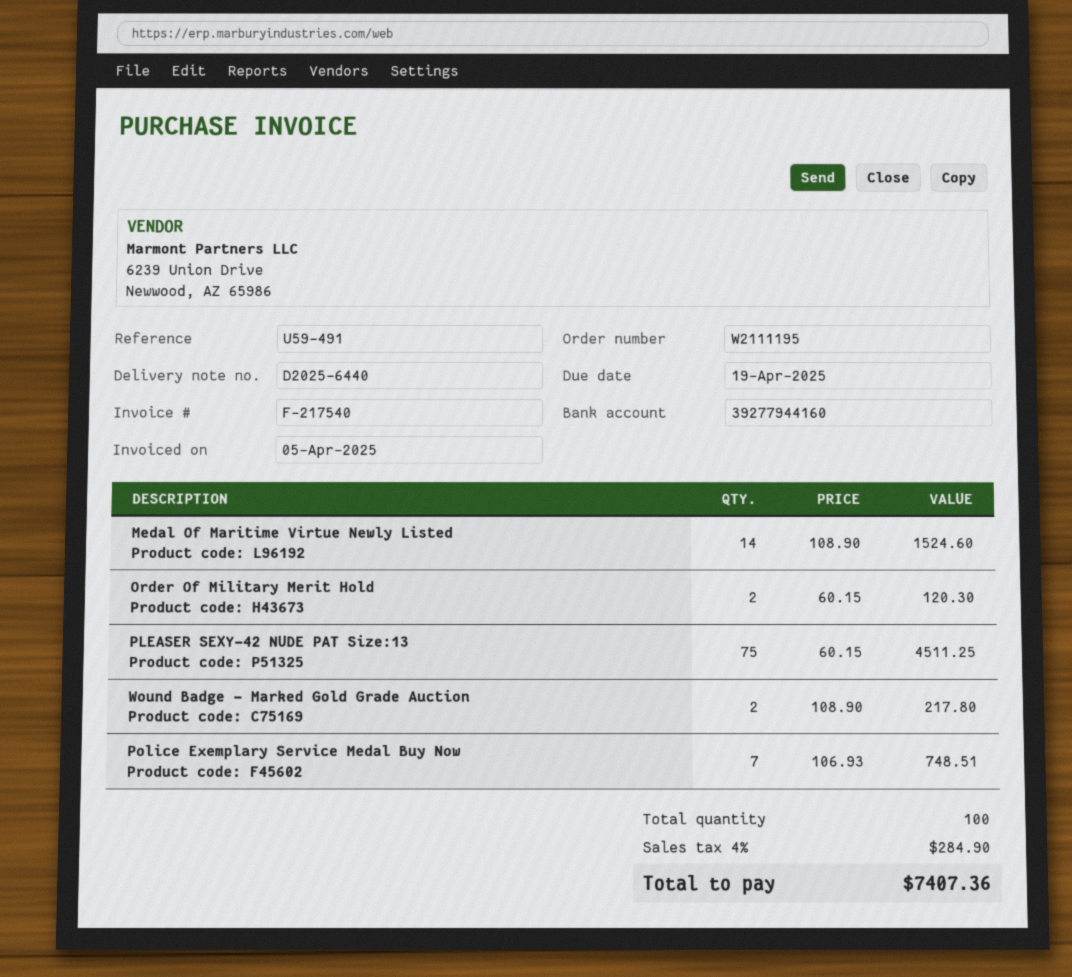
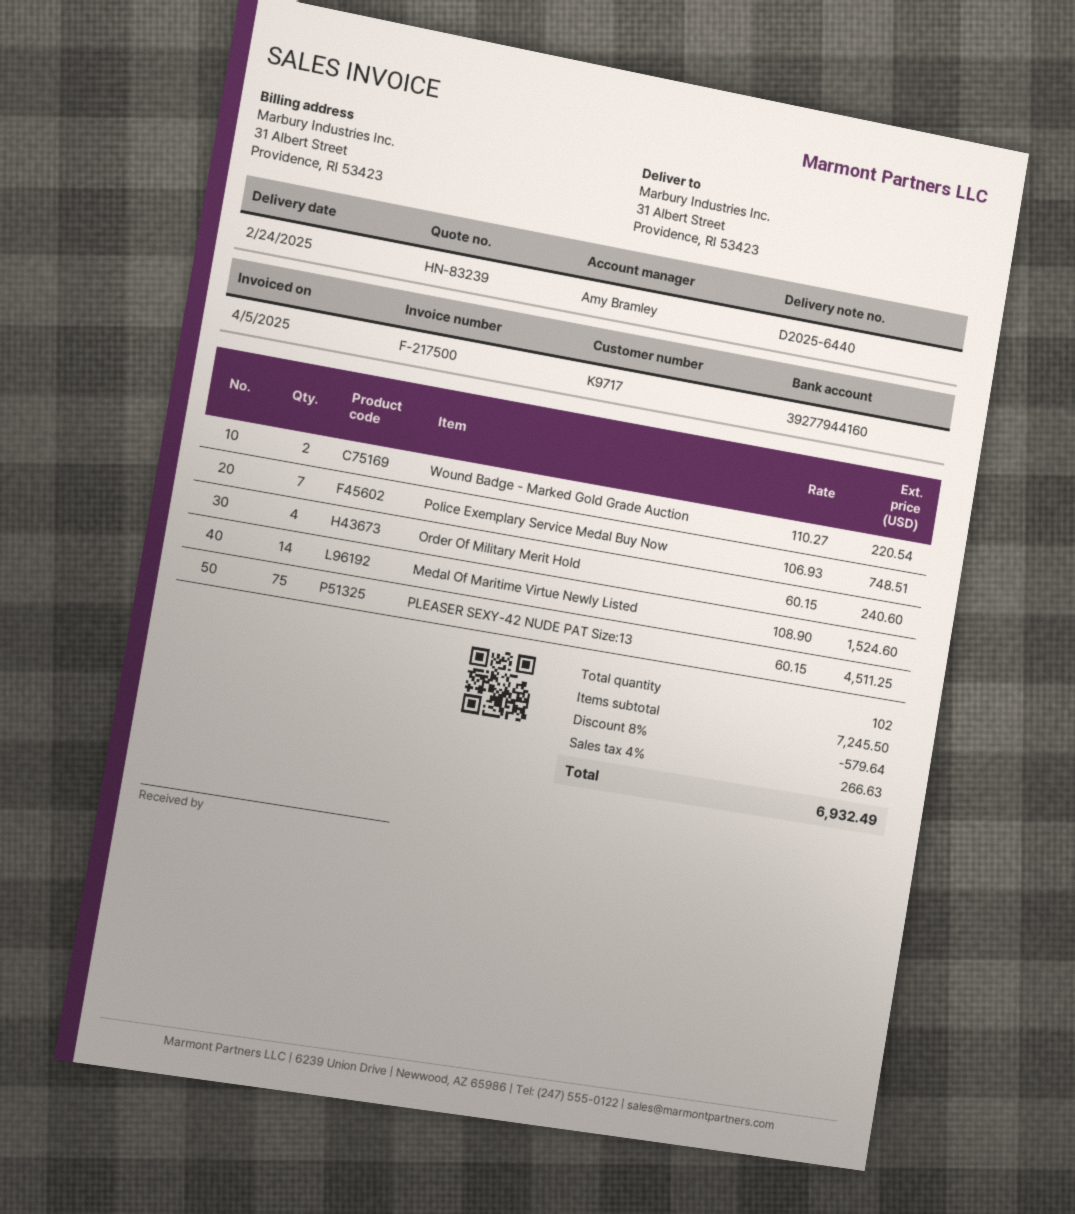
invoice number: F-217540 -> F-217500
Order Of Military Merit Hold: 2 x 60.15 = 120.30 -> 4 x 60.15 = 240.60
Wound Badge - Marked Gold Grade Auction: 2 x 108.90 = 217.80 -> 2 x 110.27 = 220.54
total quantity: 100 -> 102
discount: none -> 8% = 579.64
tax: 4% = 284.90 -> 4% = 266.63
total: 7407.36 -> 6932.49

